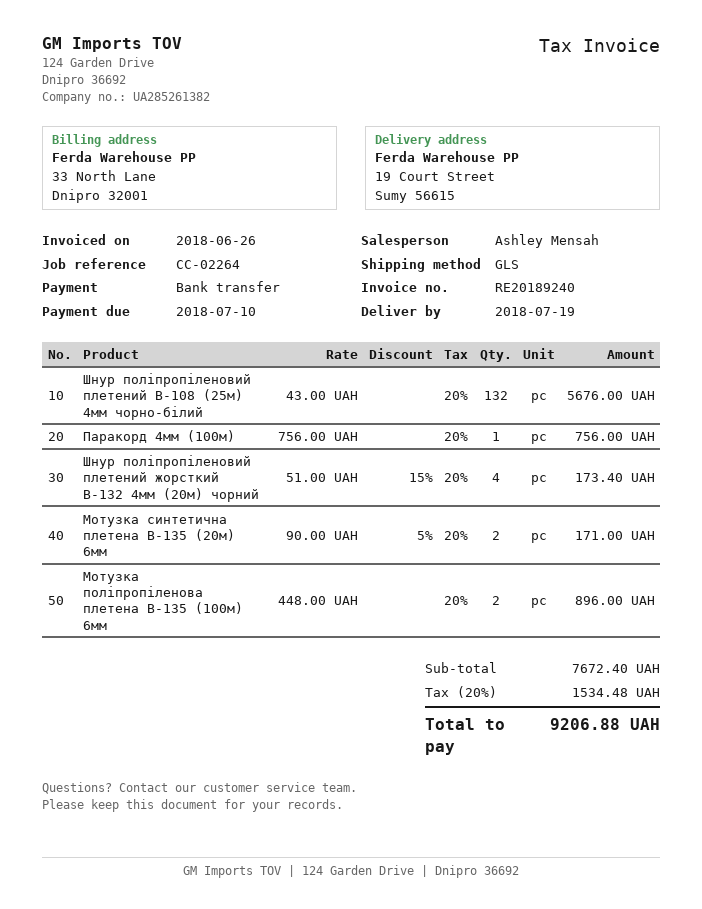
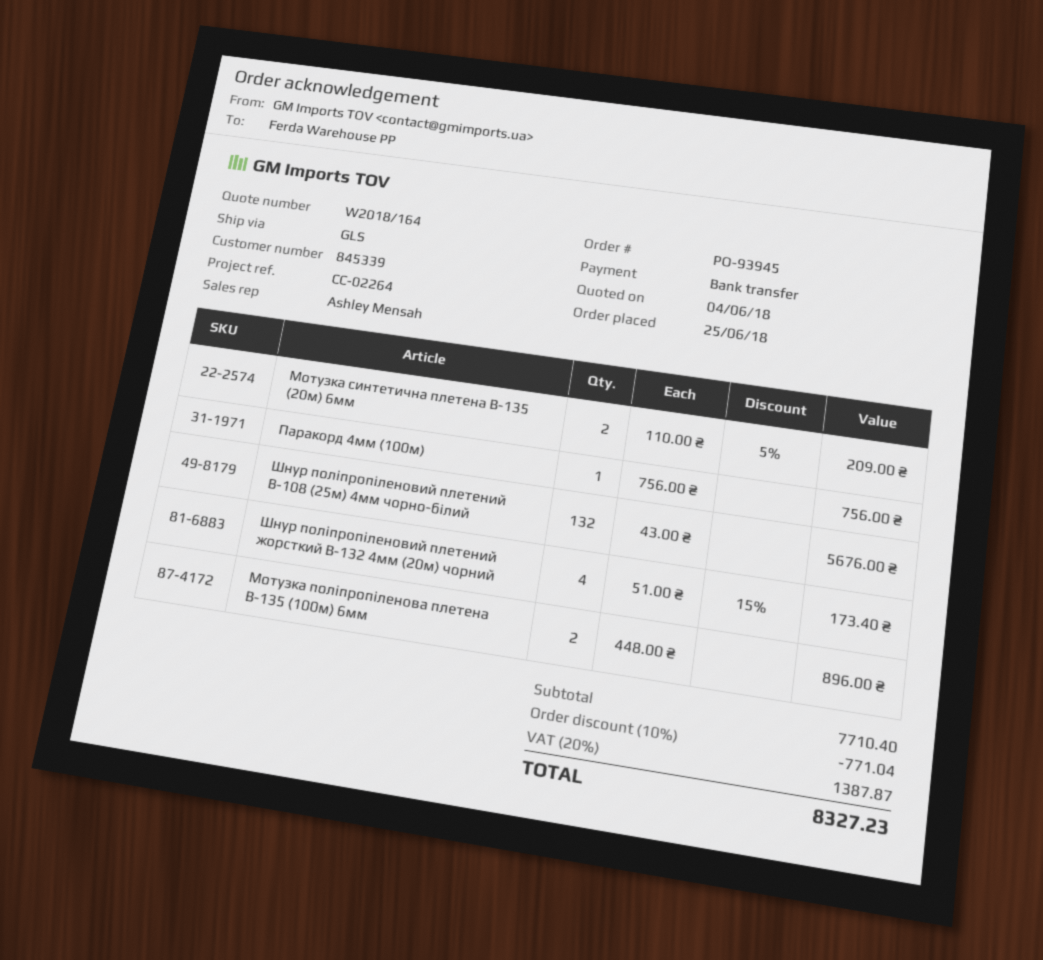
Мотузка синтетична плетена В-135 (20м) 6мм: 2 x 90.00 - 5% = 171.00 -> 2 x 110.00 - 5% = 209.00
subtotal: 7672.40 -> 7710.40
discount: none -> 10% = 771.04
tax: 20% = 1534.48 -> 20% = 1387.87
total: 9206.88 -> 8327.23

